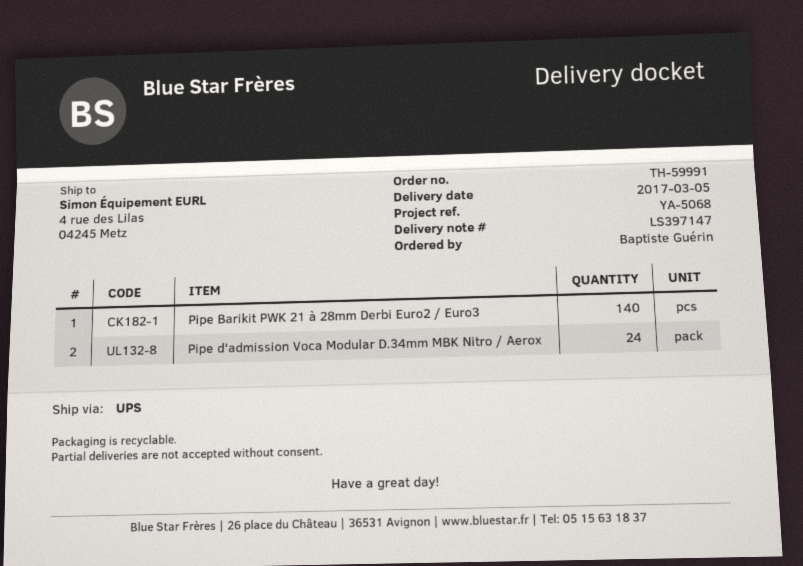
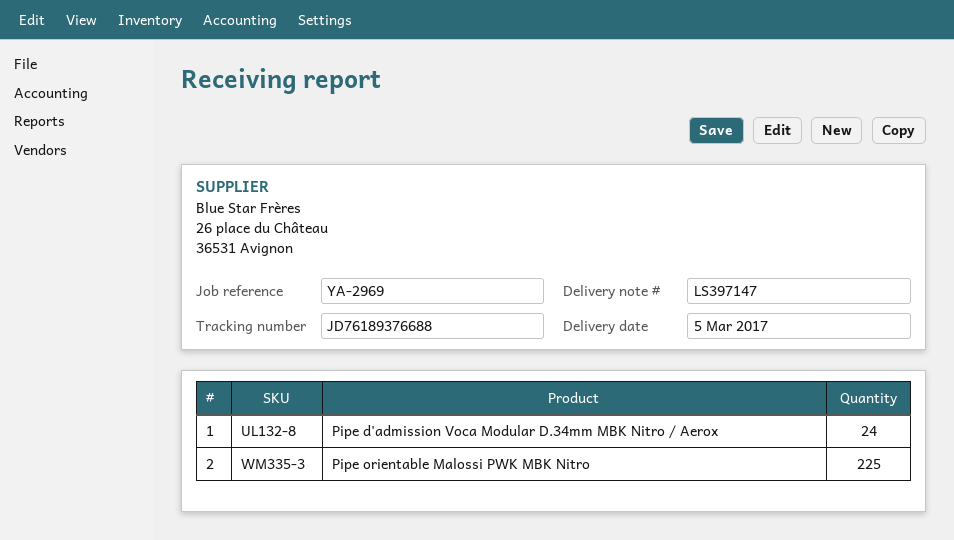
reference: YA-5068 -> YA-2969
Pipe Barikit PWK 21 à 28mm Derbi Euro2 / Euro3: 140 -> none
Pipe orientable Malossi PWK MBK Nitro: none -> 225

